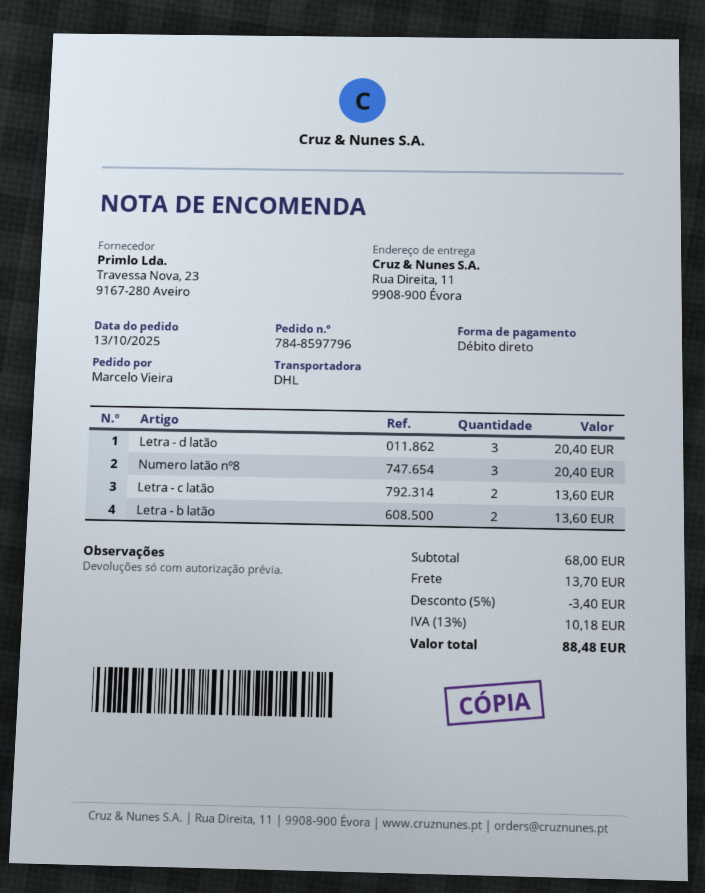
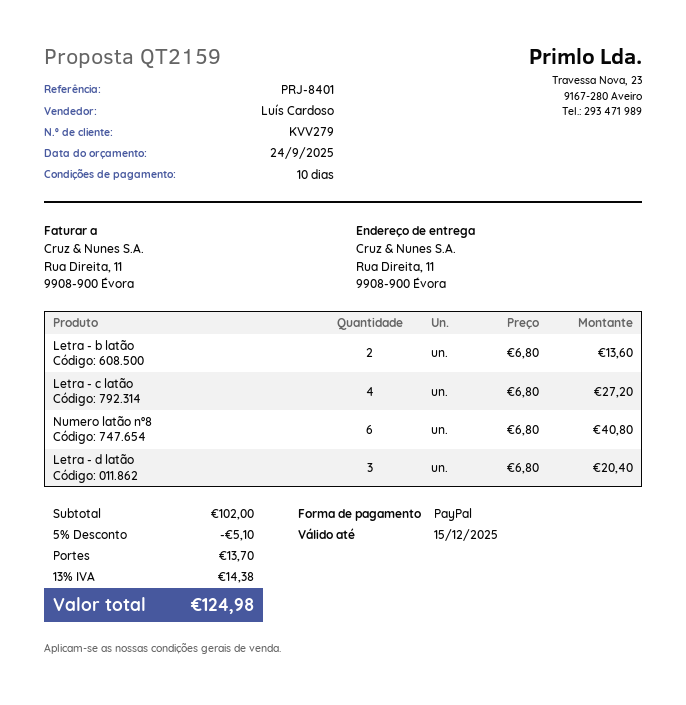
payment method: direct debit -> PayPal
Numero latão nº8: 3 for 20.40 -> 6 for 40.80
Letra - c latão: 2 for 13.60 -> 4 for 27.20
subtotal: 68.00 -> 102.00
discount: 5% = 3.40 -> 5% = 5.10
tax: 13% = 10.18 -> 13% = 14.38
total: 88.48 -> 124.98

